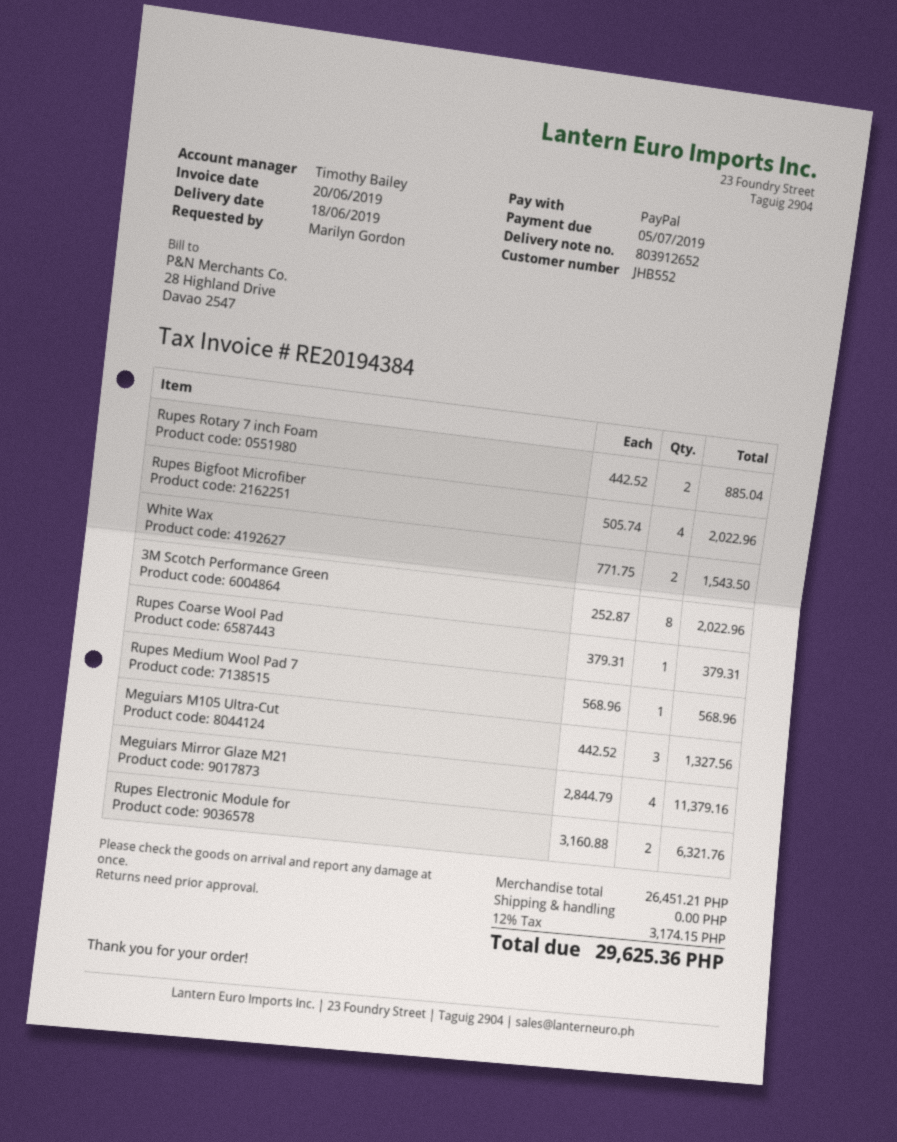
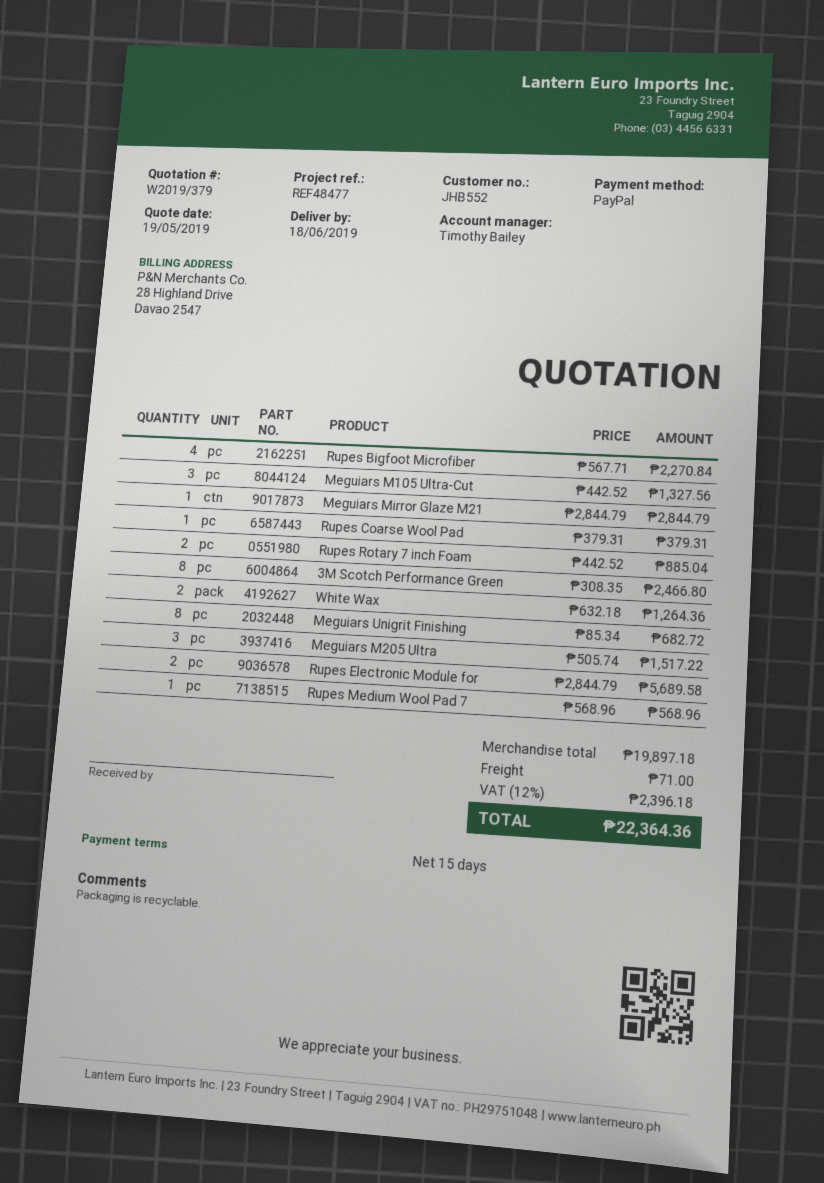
Rupes Bigfoot Microfiber: 4 x 505.74 = 2022.96 -> 4 x 567.71 = 2270.84
White Wax: 2 x 771.75 = 1543.50 -> 2 x 632.18 = 1264.36
3M Scotch Performance Green: 8 x 252.87 = 2022.96 -> 8 x 308.35 = 2466.80
Meguiars Mirror Glaze M21: 4 x 2844.79 = 11379.16 -> 1 x 2844.79 = 2844.79
Rupes Electronic Module for: 2 x 3160.88 = 6321.76 -> 2 x 2844.79 = 5689.58
Meguiars Unigrit Finishing: none -> 8 x 85.34 = 682.72
Meguiars M205 Ultra: none -> 3 x 505.74 = 1517.22
subtotal: 26451.21 -> 19897.18
shipping: 0.00 -> 71.00
tax: 12% = 3174.15 -> 12% = 2396.18
total: 29625.36 -> 22364.36

